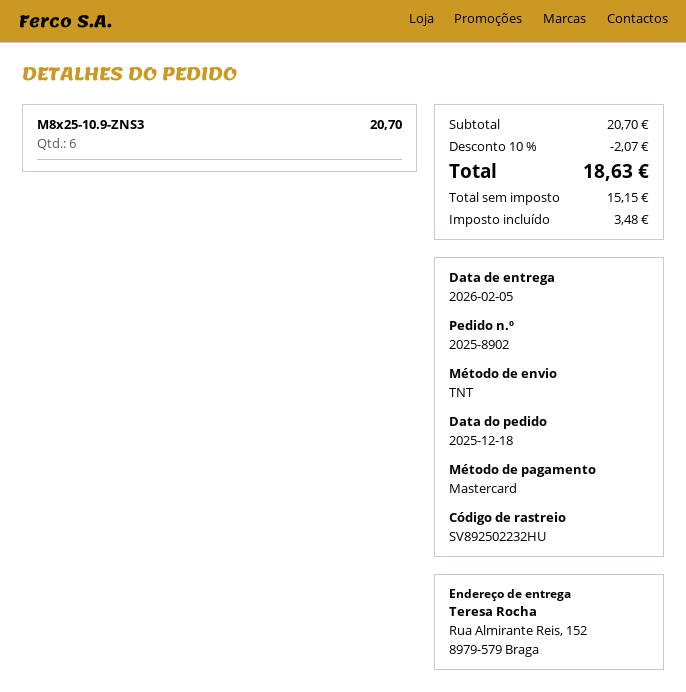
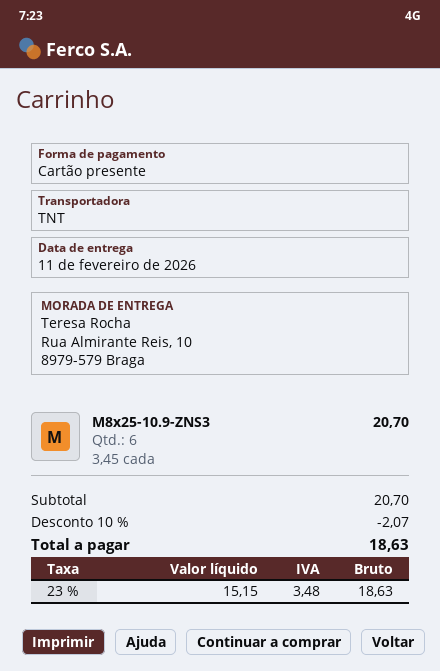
delivery date: 2026-02-05 -> 2026-02-11
payment method: Mastercard -> gift card
ship to: Rua Almirante Reis, 152, 8979-579 Braga -> Rua Almirante Reis, 10, 8979-579 Braga

